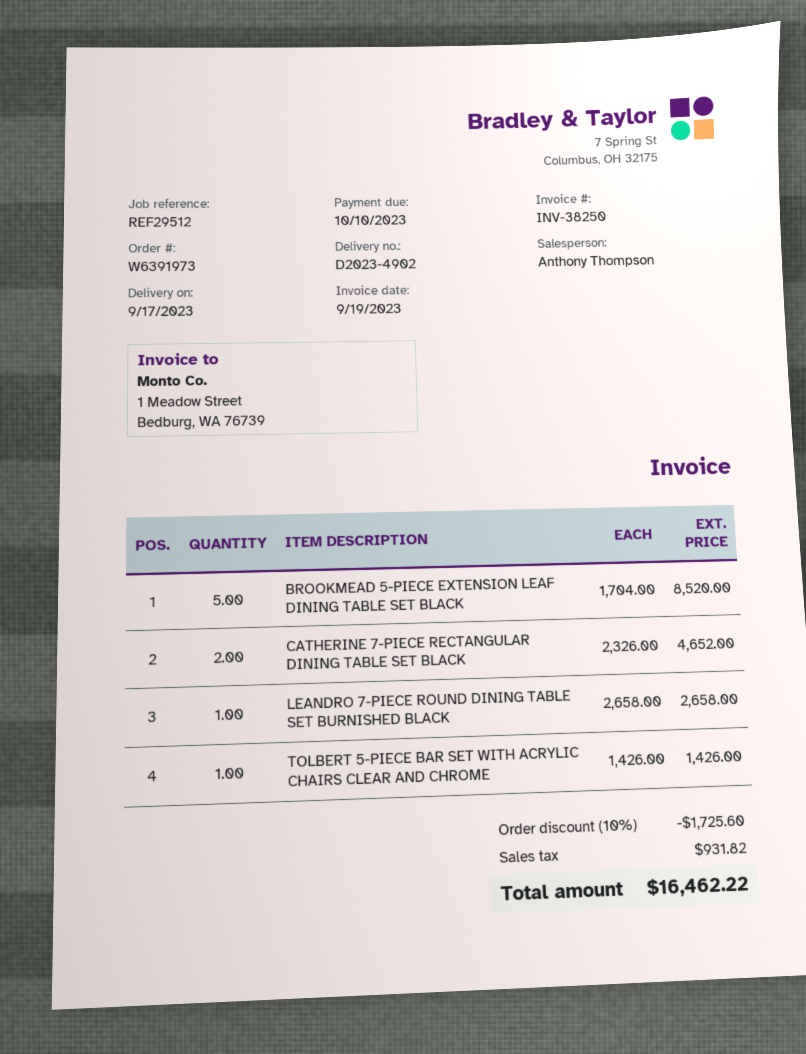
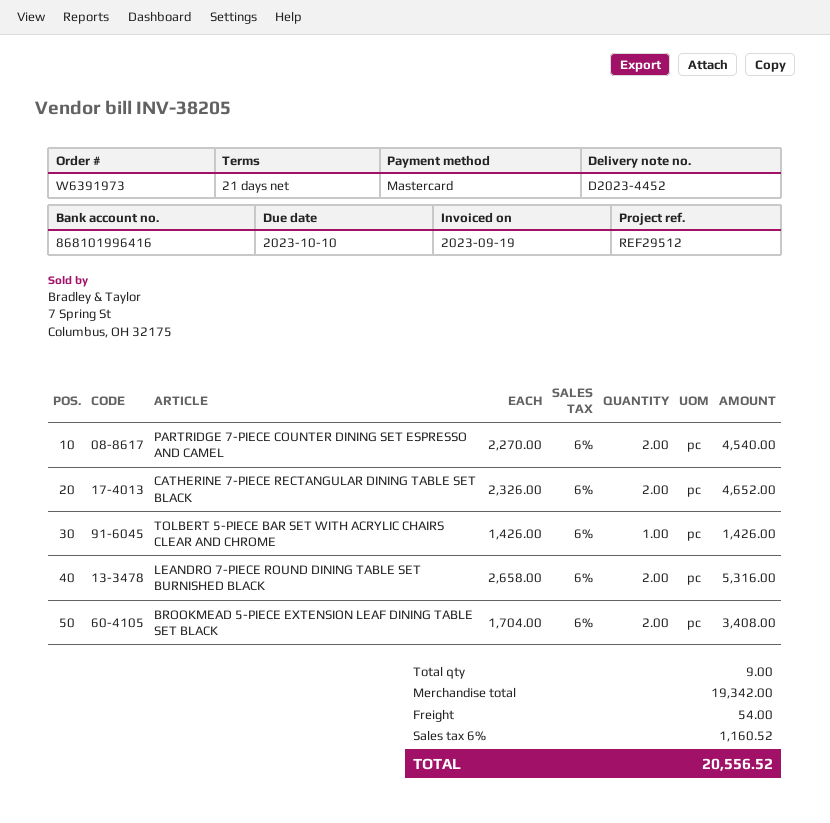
delivery note number: D2023-4902 -> D2023-4452
invoice number: INV-38250 -> INV-38205
BROOKMEAD 5-PIECE EXTENSION LEAF DINING TABLE SET BLACK: 5 x 1704.00 = 8520.00 -> 2 x 1704.00 = 3408.00
LEANDRO 7-PIECE ROUND DINING TABLE SET BURNISHED BLACK: 1 x 2658.00 = 2658.00 -> 2 x 2658.00 = 5316.00
PARTRIDGE 7-PIECE COUNTER DINING SET ESPRESSO AND CAMEL: none -> 2 x 2270.00 = 4540.00
discount: 10% = 1725.60 -> none
shipping: none -> 54.00
tax: 931.82 -> 1160.52
total: 16462.22 -> 20556.52

